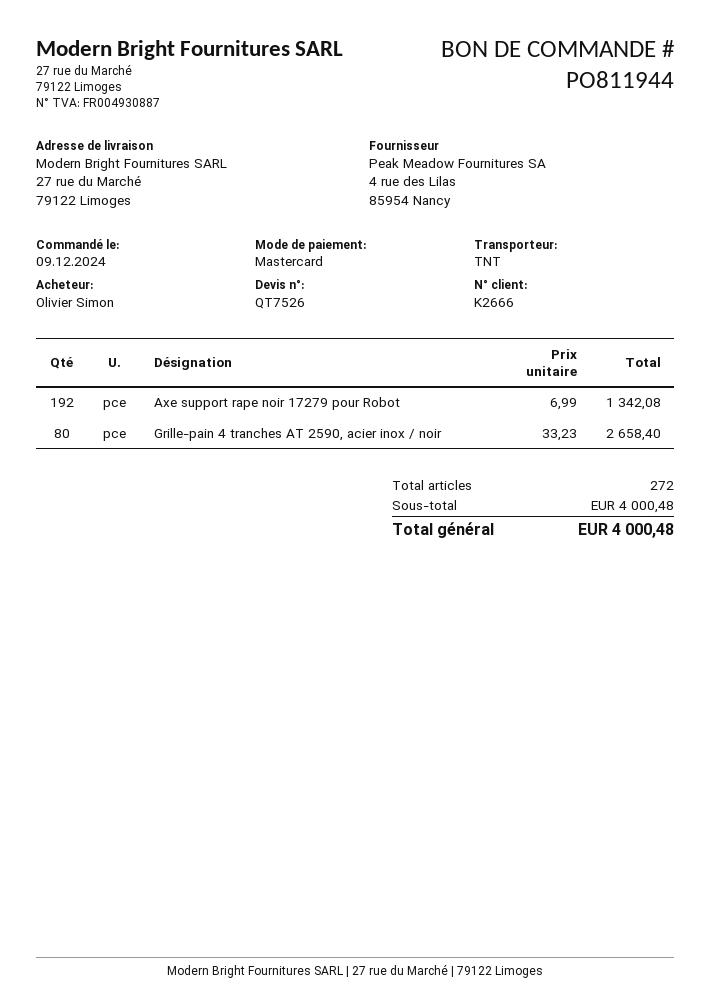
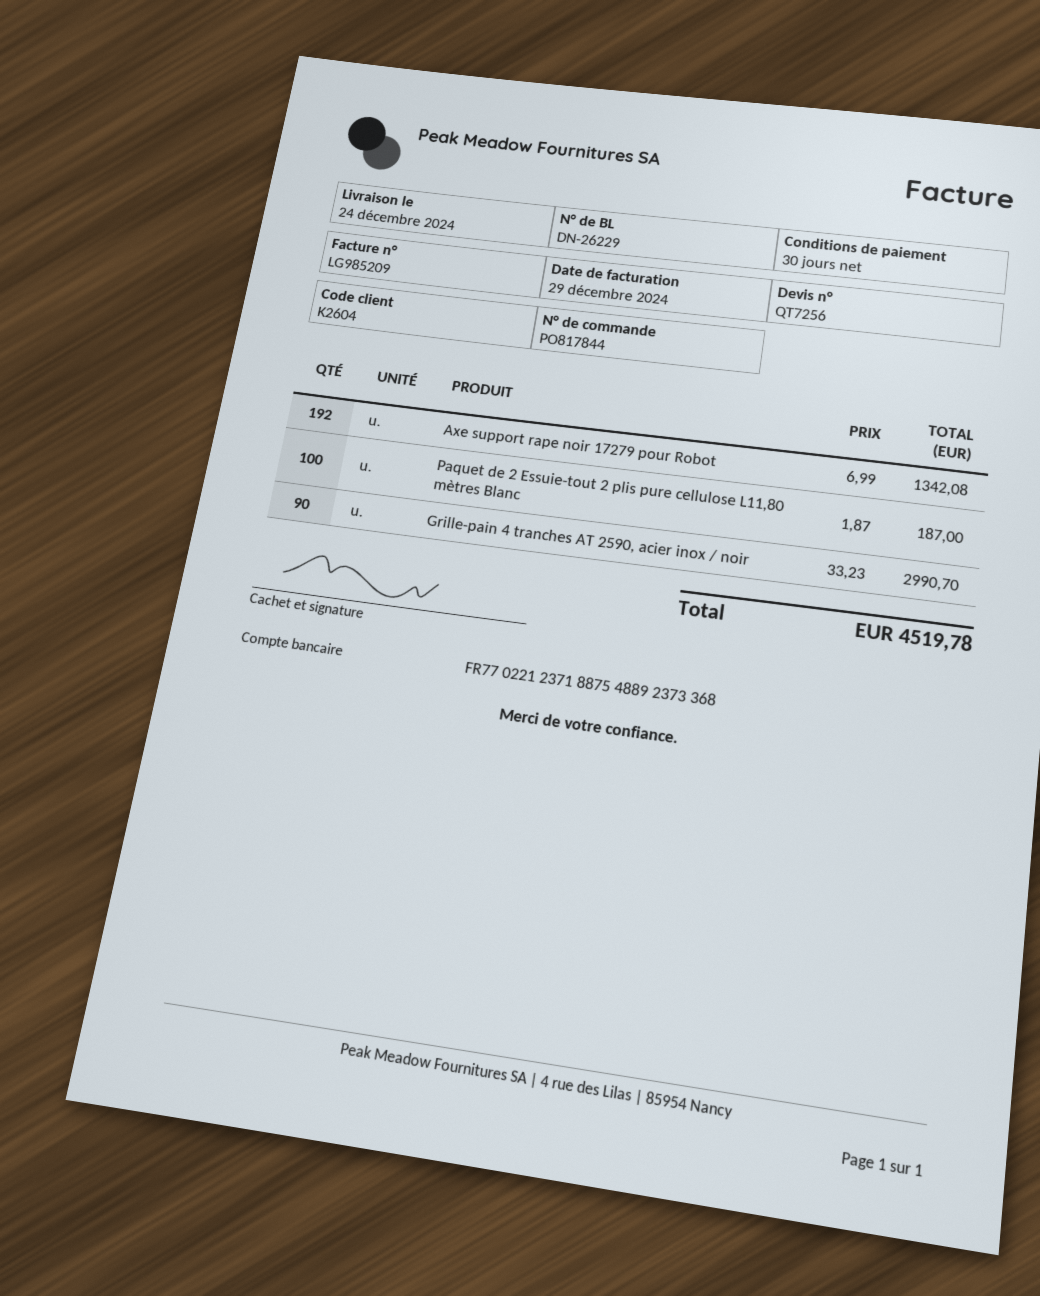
quote number: QT7526 -> QT7256
order number: PO811944 -> PO817844
customer number: K2666 -> K2604
Grille-pain 4 tranches AT 2590, acier inox / noir: 80 x 33.23 = 2658.40 -> 90 x 33.23 = 2990.70
Paquet de 2 Essuie-tout 2 plis pure cellulose L11,80 mètres Blanc: none -> 100 x 1.87 = 187.00
total: 4000.48 -> 4519.78

